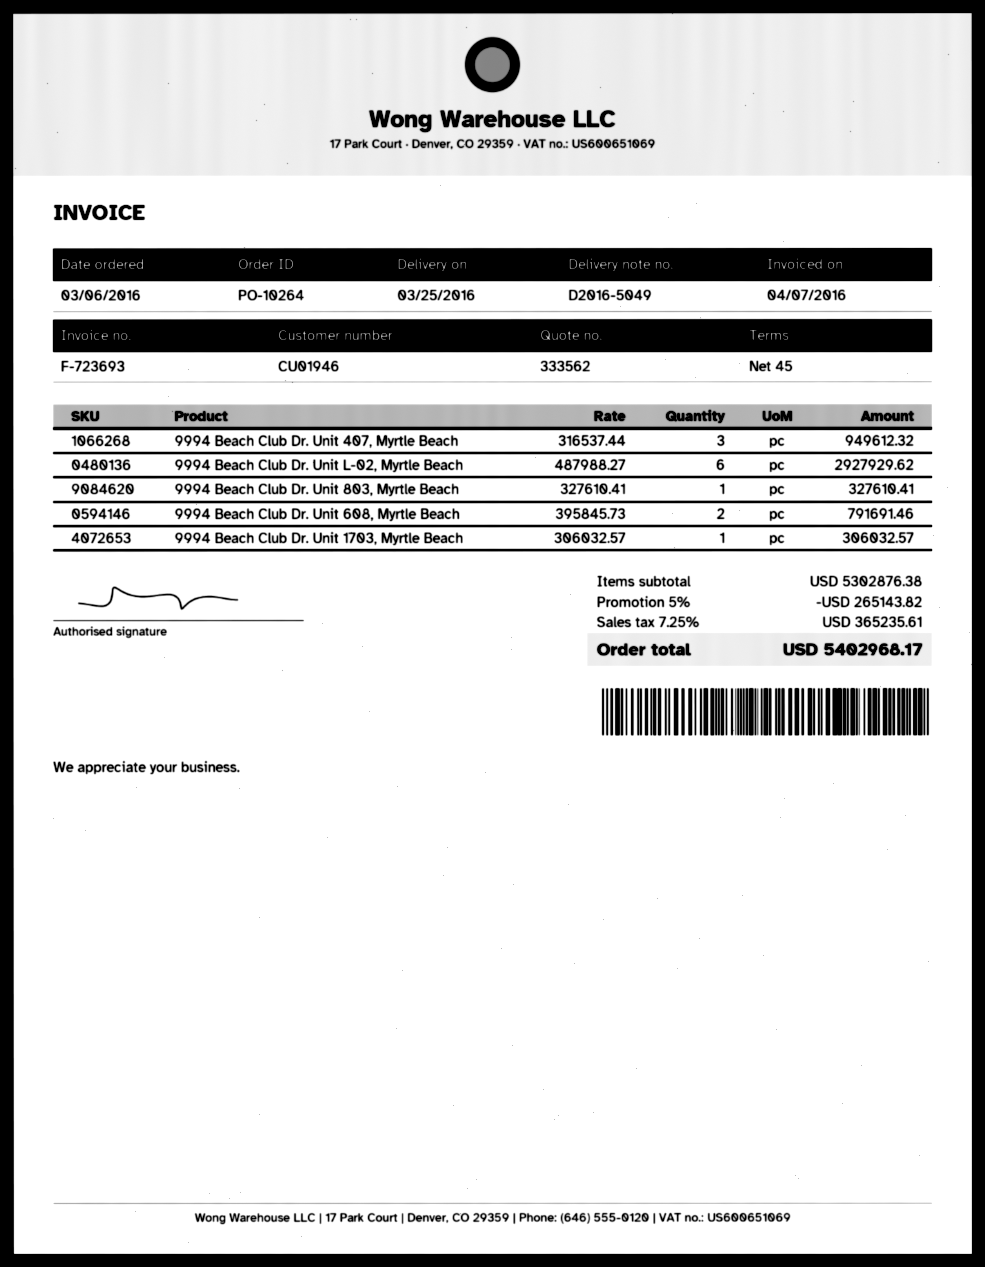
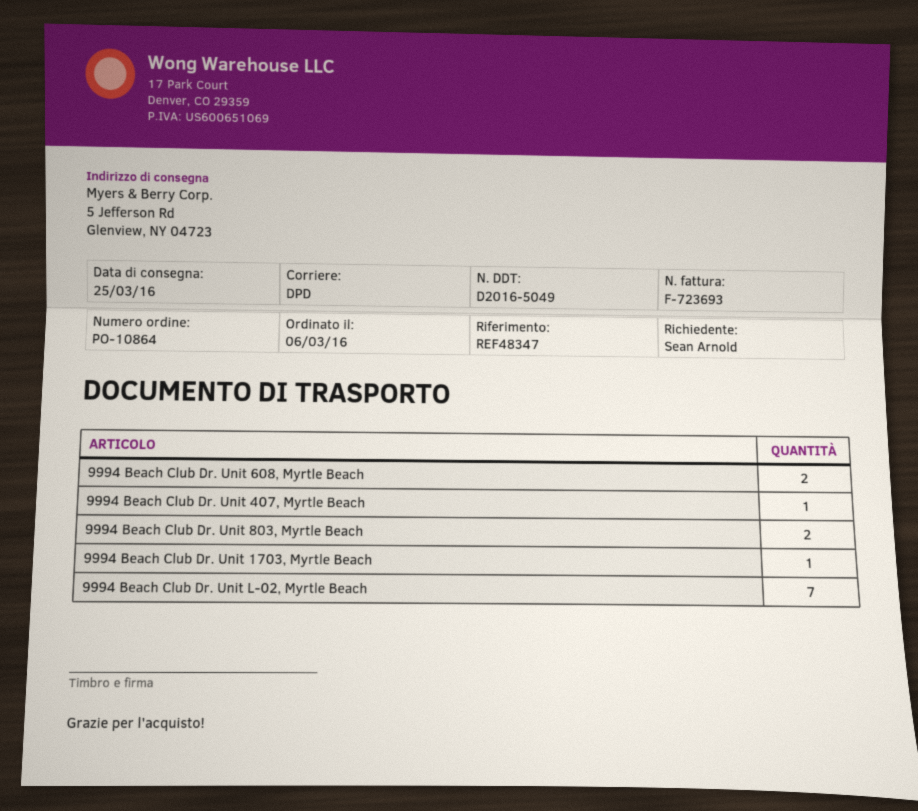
order number: PO-10264 -> PO-10864
9994 Beach Club Dr. Unit 407, Myrtle Beach: 3 -> 1
9994 Beach Club Dr. Unit L-02, Myrtle Beach: 6 -> 7
9994 Beach Club Dr. Unit 803, Myrtle Beach: 1 -> 2

